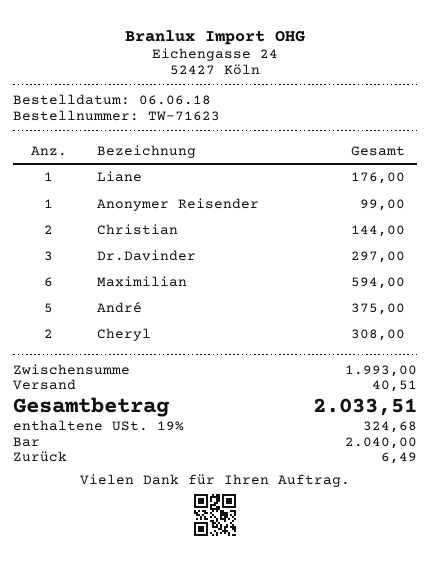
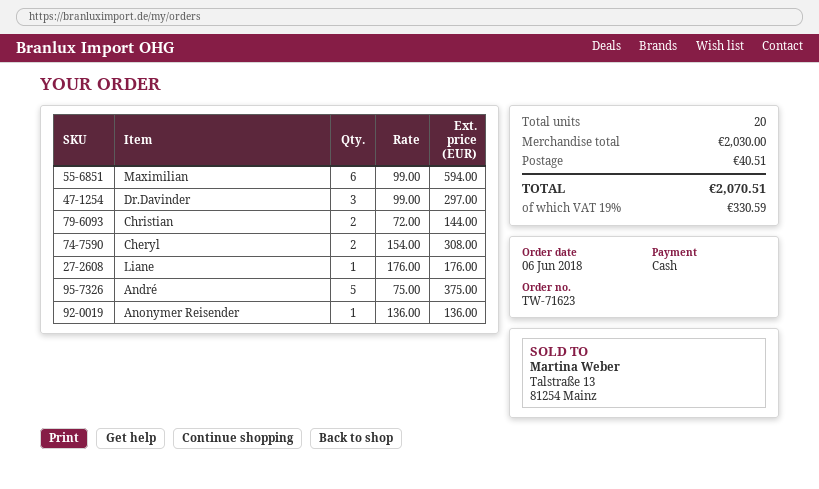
Anonymer Reisender: 1 for 99.00 -> 1 for 136.00
subtotal: 1993.00 -> 2030.00
tax: 19% = 324.68 -> 19% = 330.59
total: 2033.51 -> 2070.51

